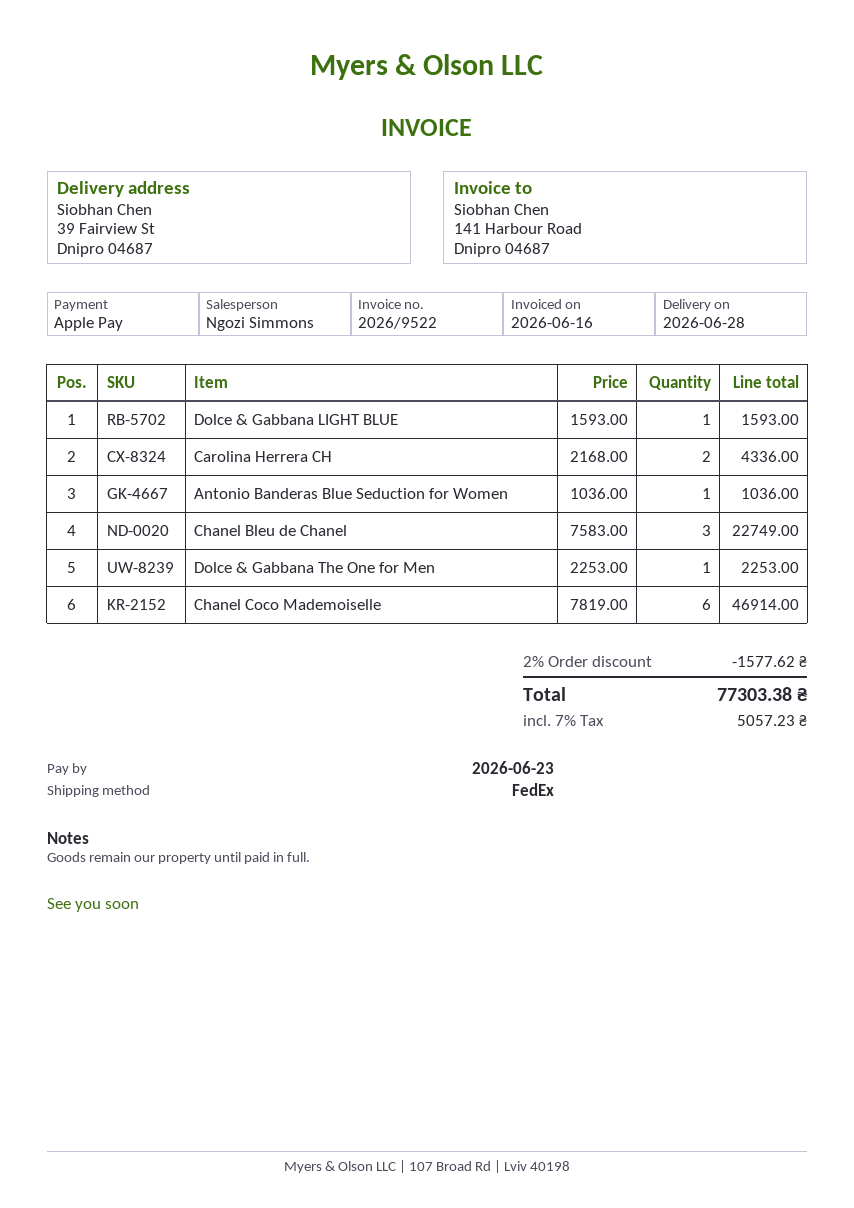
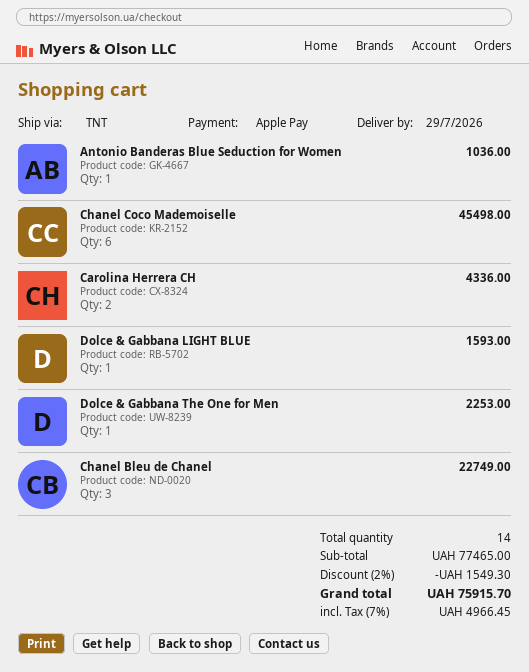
delivery date: 2026-06-28 -> 2026-07-29
shipping method: FedEx -> TNT
Chanel Coco Mademoiselle: 6 for 46914.00 -> 6 for 45498.00
discount: 2% = 1577.62 -> 2% = 1549.30
tax: 7% = 5057.23 -> 7% = 4966.45
total: 77303.38 -> 75915.70

